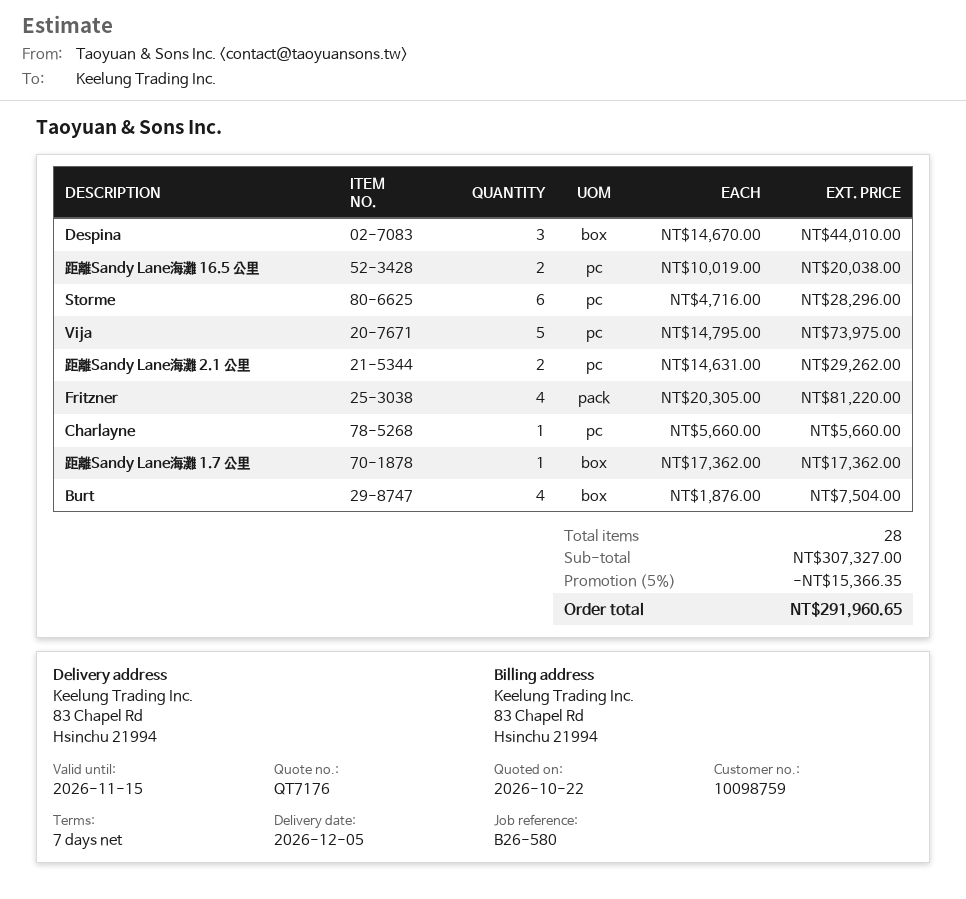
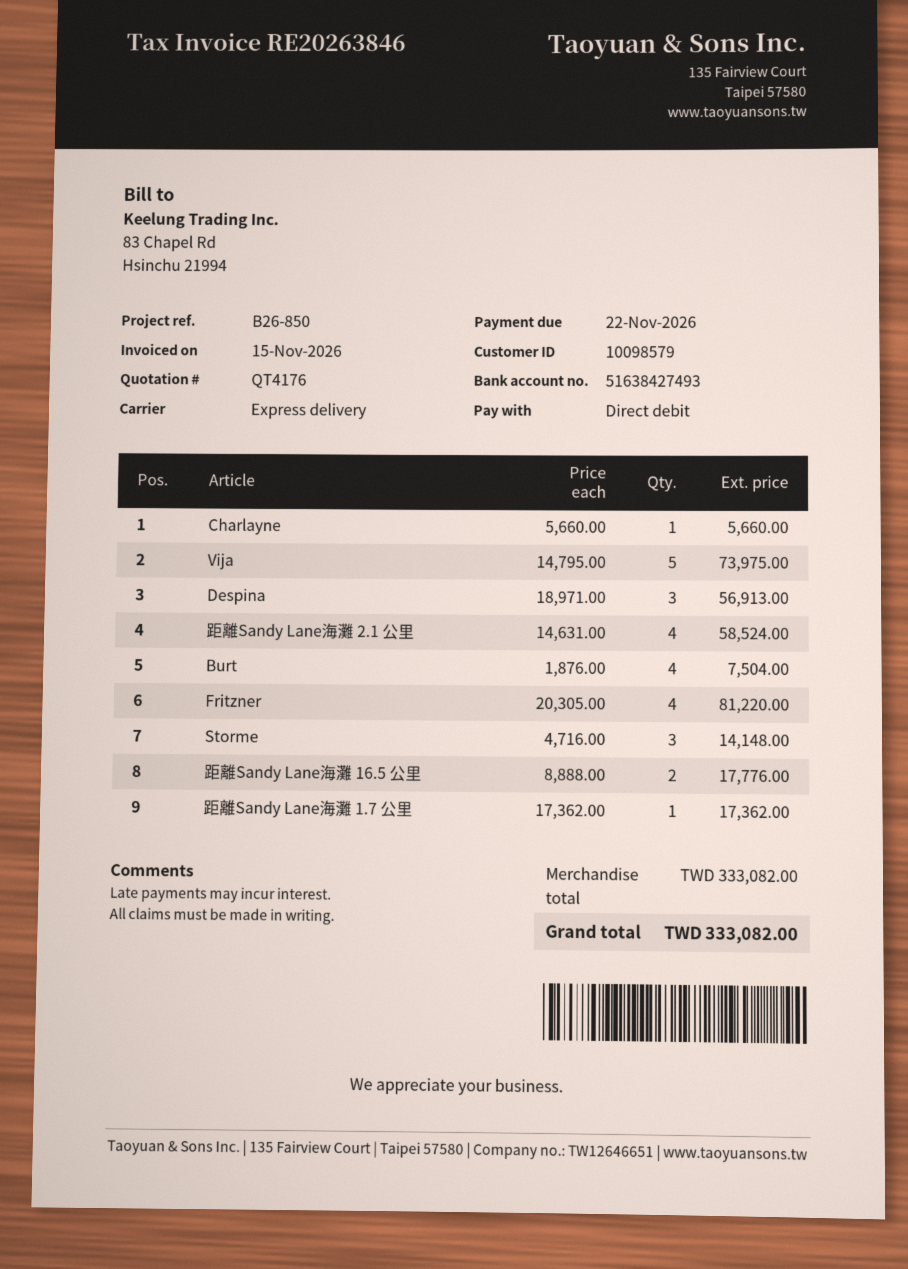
quote number: QT7176 -> QT4176
customer number: 10098759 -> 10098579
reference: B26-580 -> B26-850
Despina: 3 x 14670.00 = 44010.00 -> 3 x 18971.00 = 56913.00
距離Sandy Lane海灘 16.5 公里: 2 x 10019.00 = 20038.00 -> 2 x 8888.00 = 17776.00
Storme: 6 x 4716.00 = 28296.00 -> 3 x 4716.00 = 14148.00
距離Sandy Lane海灘 2.1 公里: 2 x 14631.00 = 29262.00 -> 4 x 14631.00 = 58524.00
subtotal: 307327.00 -> 333082.00
discount: 5% = 15366.35 -> none
total: 291960.65 -> 333082.00

